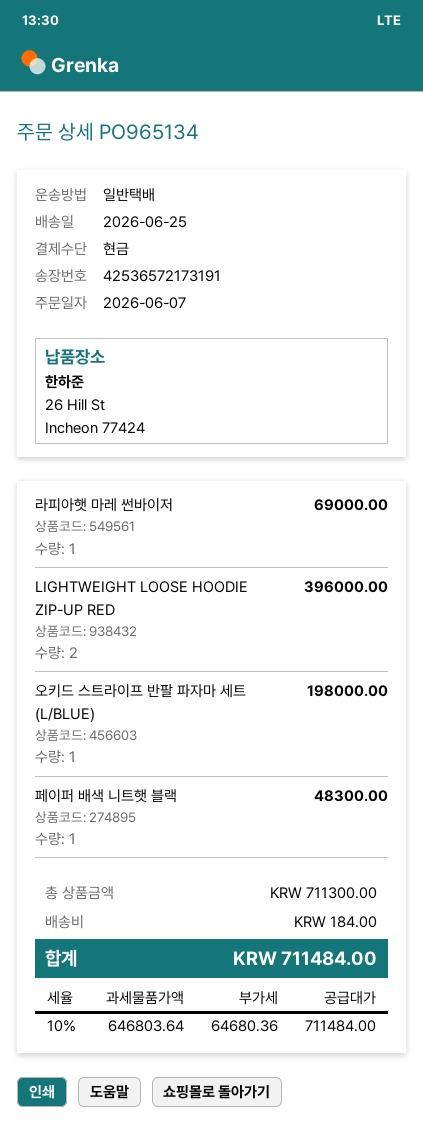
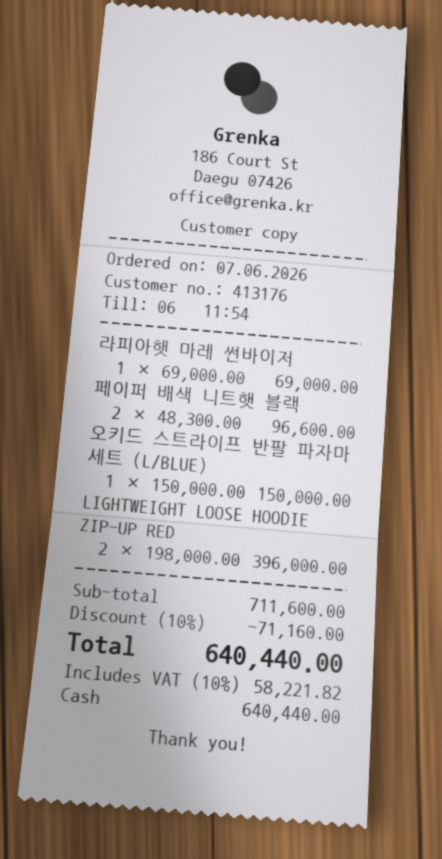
오키드 스트라이프 반팔 파자마 세트 (L/BLUE): 1 for 198000.00 -> 1 for 150000.00
페이퍼 배색 니트햇 블랙: 1 for 48300.00 -> 2 for 96600.00
subtotal: 711300.00 -> 711600.00
discount: none -> 10% = 71160.00
shipping: 184.00 -> none
tax: 10% = 64680.36 -> 10% = 58221.82
total: 711484.00 -> 640440.00

